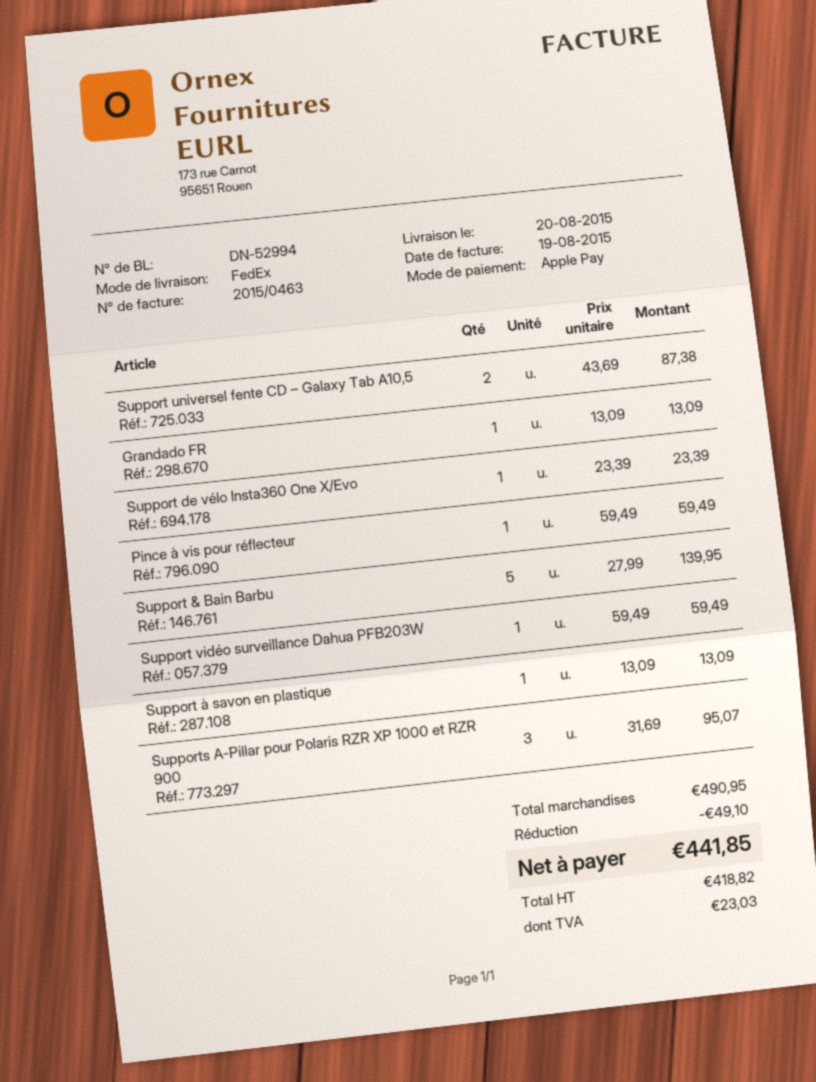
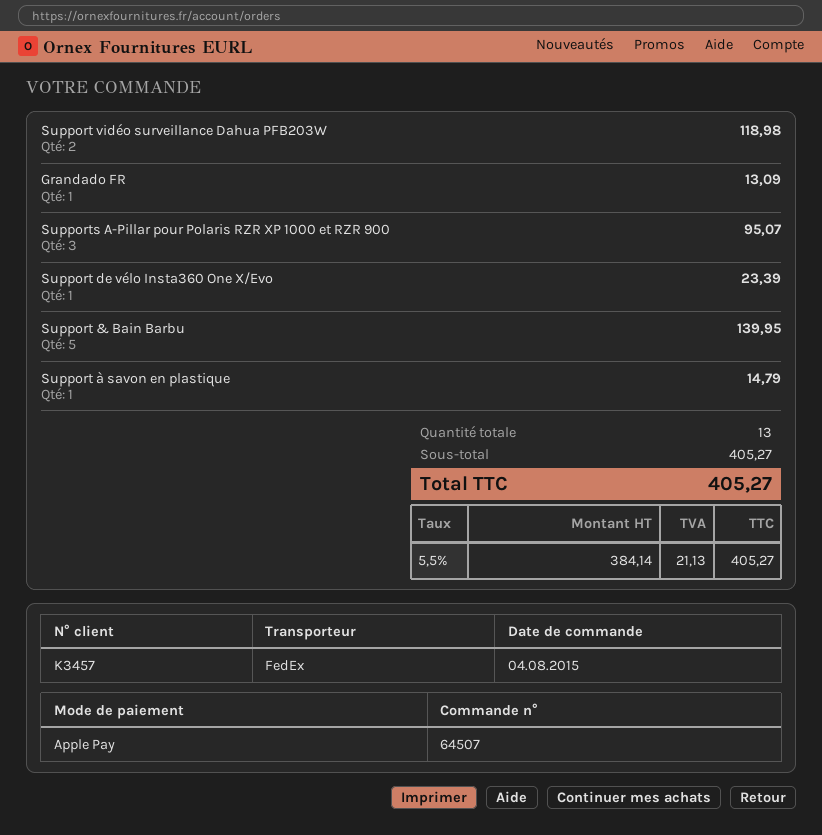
Support universel fente CD – Galaxy Tab A10,5: 2 for 87.38 -> none
Pince à vis pour réflecteur: 1 for 59.49 -> none
Support vidéo surveillance Dahua PFB203W: 1 for 59.49 -> 2 for 118.98
Support à savon en plastique: 1 for 13.09 -> 1 for 14.79
subtotal: 490.95 -> 405.27
discount: 49.10 -> none
net: 418.82 -> 384.14
tax: 23.03 -> 21.13
total: 441.85 -> 405.27

